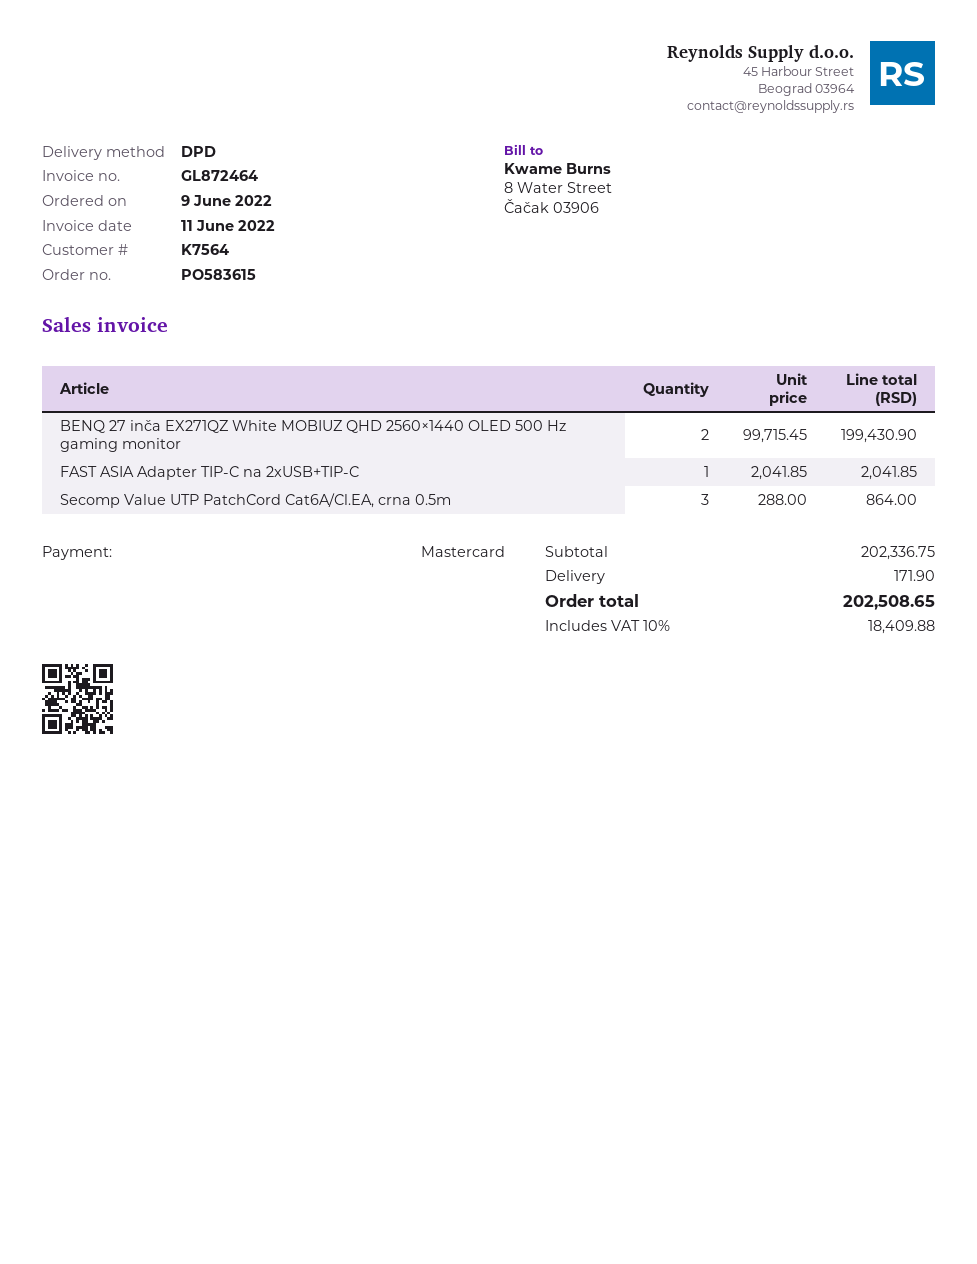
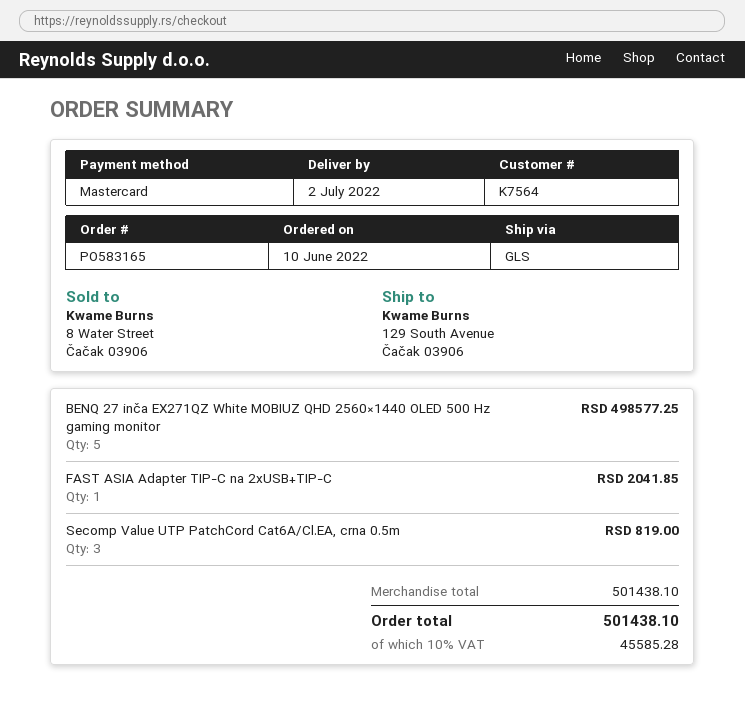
order number: PO583615 -> PO583165
order date: 2022-06-09 -> 2022-06-10
shipping method: DPD -> GLS
BENQ 27 inča EX271QZ White MOBIUZ QHD 2560×1440 OLED 500 Hz gaming monitor: 2 for 199430.90 -> 5 for 498577.25
Secomp Value UTP PatchCord Cat6A/Cl.EA, crna 0.5m: 3 for 864.00 -> 3 for 819.00
subtotal: 202336.75 -> 501438.10
shipping: 171.90 -> none
tax: 10% = 18409.88 -> 10% = 45585.28
total: 202508.65 -> 501438.10

